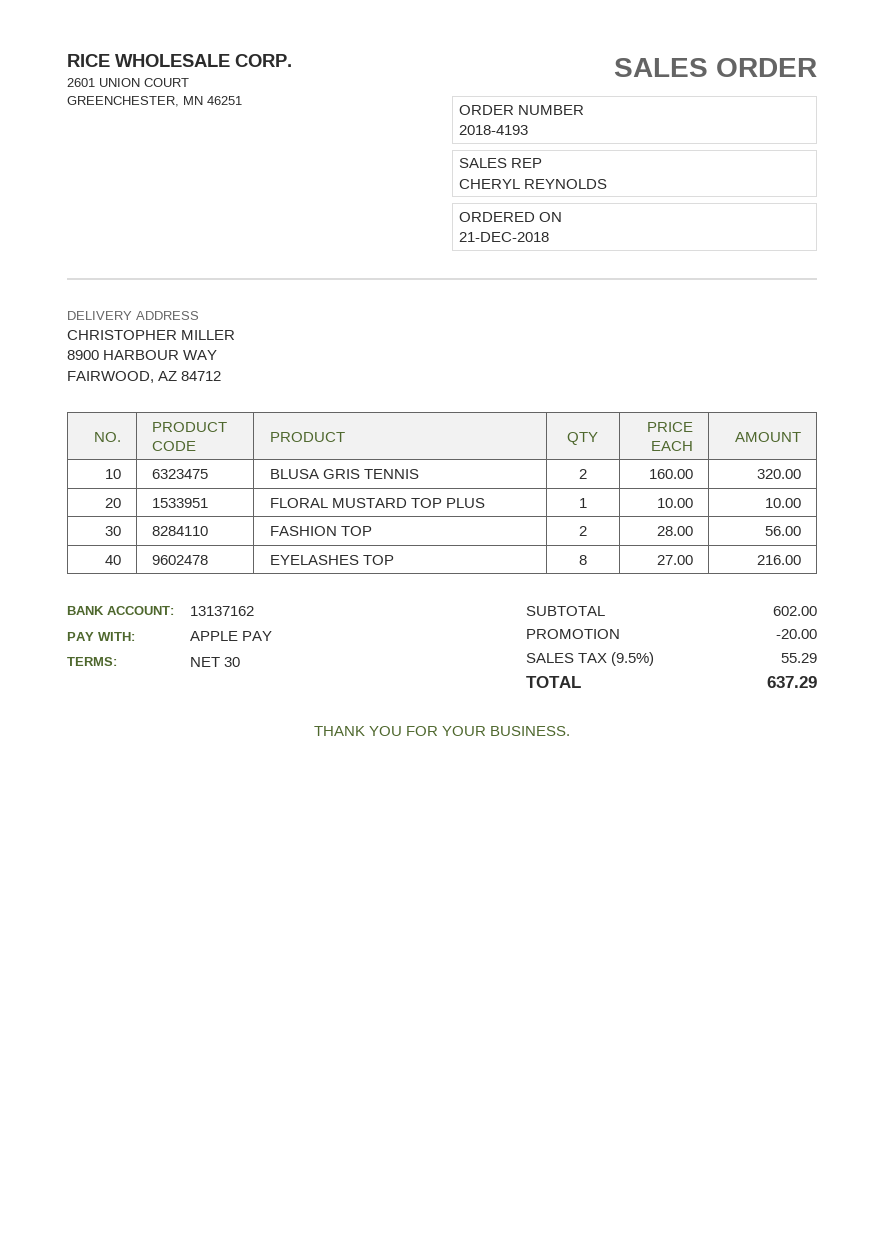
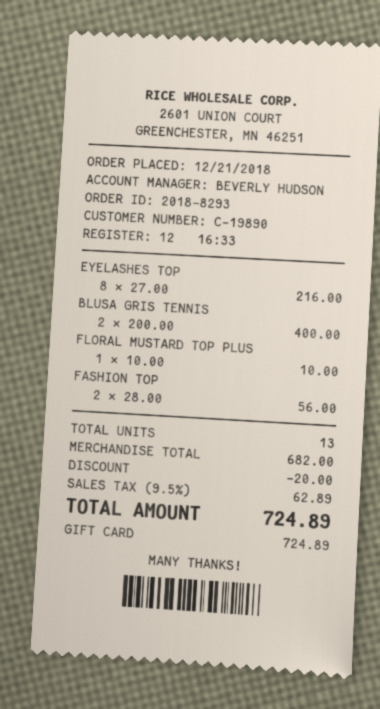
order number: 2018-4193 -> 2018-8293
sales rep: CHERYL REYNOLDS -> BEVERLY HUDSON
payment method: Apple Pay -> gift card
BLUSA GRIS TENNIS: 2 x 160.00 = 320.00 -> 2 x 200.00 = 400.00
subtotal: 602.00 -> 682.00
tax: 9.5% = 55.29 -> 9.5% = 62.89
total: 637.29 -> 724.89

